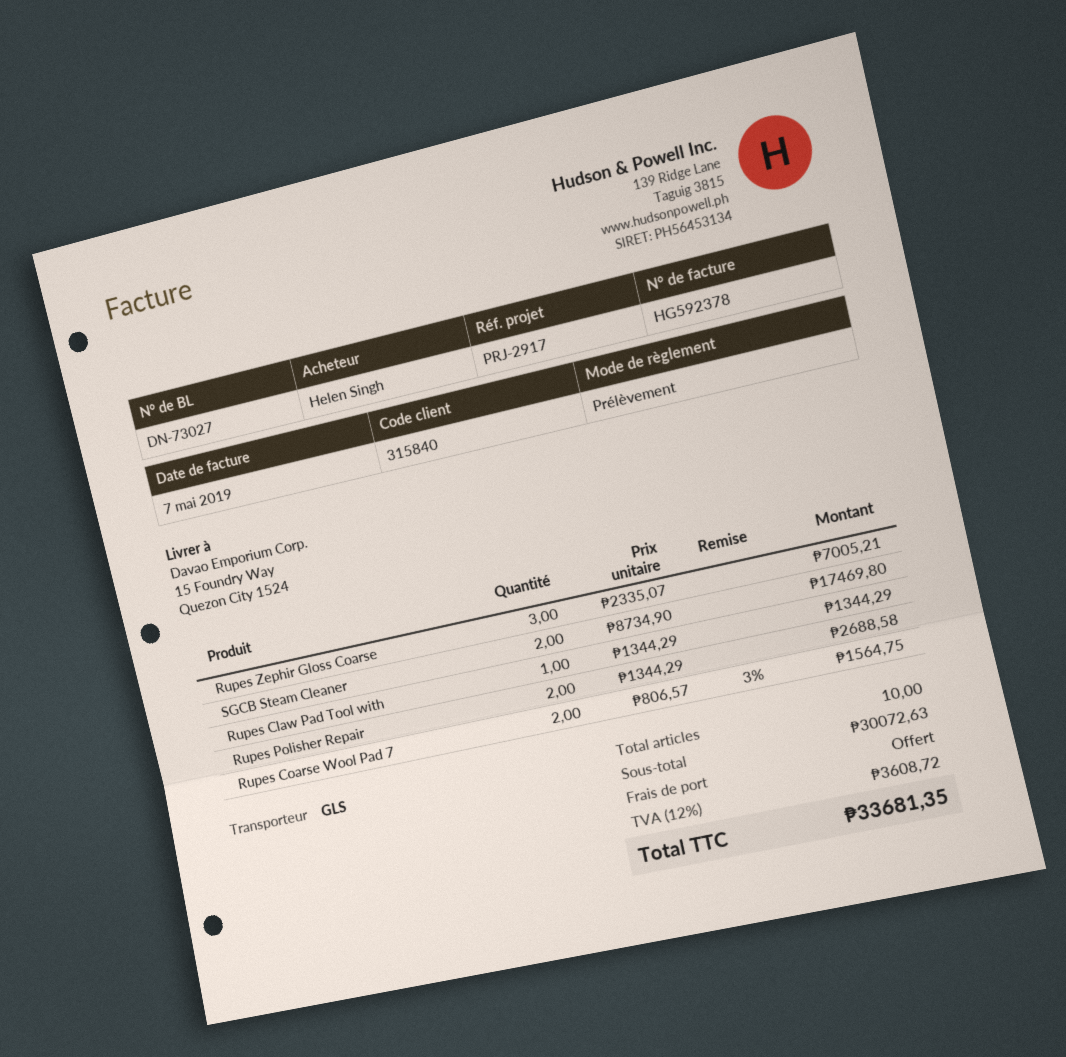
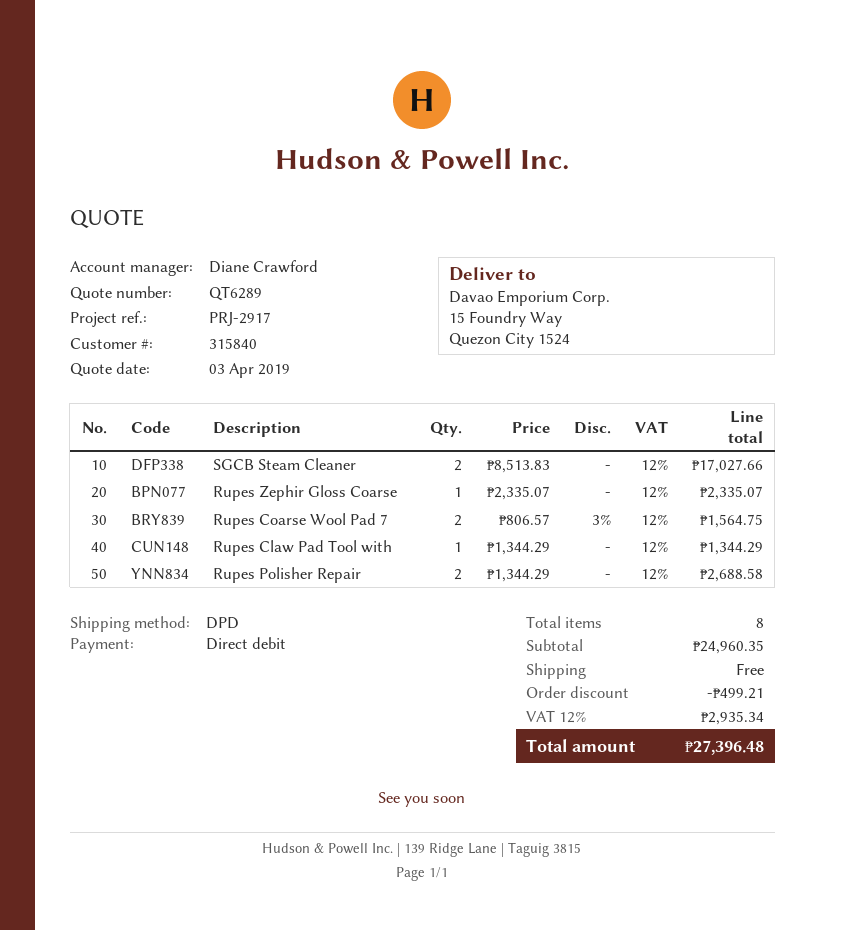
shipping method: GLS -> DPD
Rupes Zephir Gloss Coarse: 3 x 2335.07 = 7005.21 -> 1 x 2335.07 = 2335.07
SGCB Steam Cleaner: 2 x 8734.90 = 17469.80 -> 2 x 8513.83 = 17027.66
total quantity: 10 -> 8
subtotal: 30072.63 -> 24960.35
discount: none -> 499.21
tax: 12% = 3608.72 -> 12% = 2935.34
total: 33681.35 -> 27396.48

